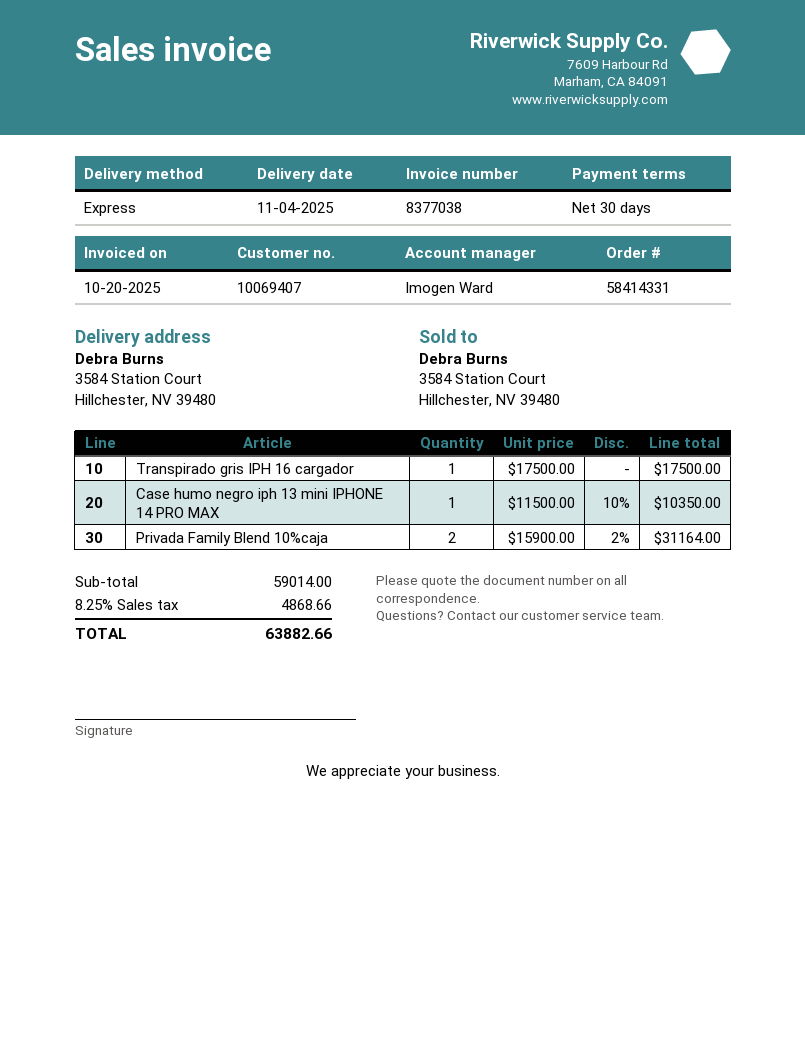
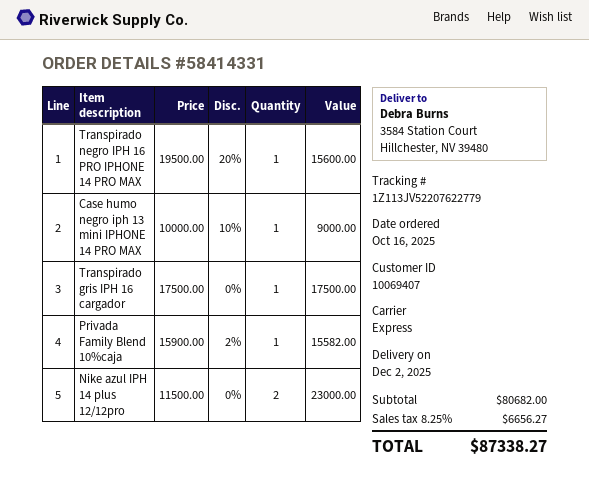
delivery date: 2025-11-04 -> 2025-12-02
Case humo negro iph 13 mini IPHONE 14 PRO MAX: 1 x 11500.00 - 10% = 10350.00 -> 1 x 10000.00 - 10% = 9000.00
Privada Family Blend 10%caja: 2 x 15900.00 - 2% = 31164.00 -> 1 x 15900.00 - 2% = 15582.00
Transpirado negro IPH 16 PRO IPHONE 14 PRO MAX: none -> 1 x 19500.00 - 20% = 15600.00
Nike azul IPH 14 plus 12/12pro: none -> 2 x 11500.00 = 23000.00
subtotal: 59014.00 -> 80682.00
tax: 8.25% = 4868.66 -> 8.25% = 6656.27
total: 63882.66 -> 87338.27

